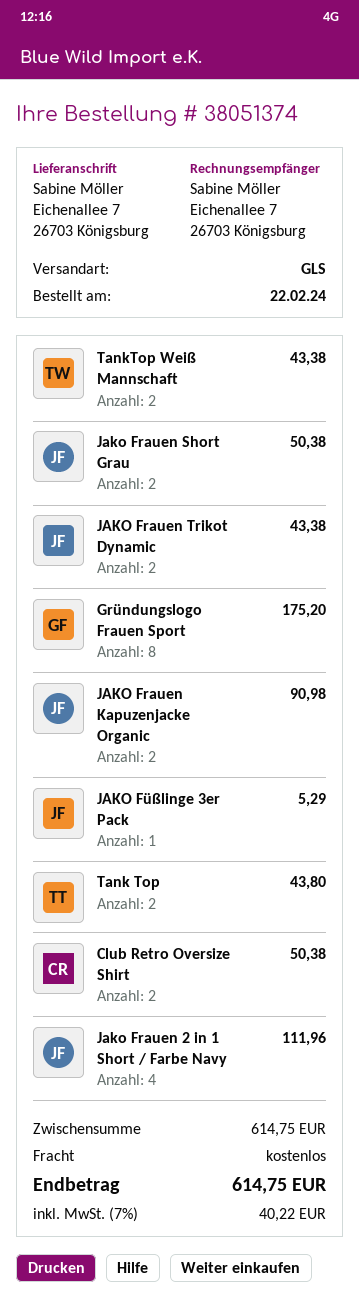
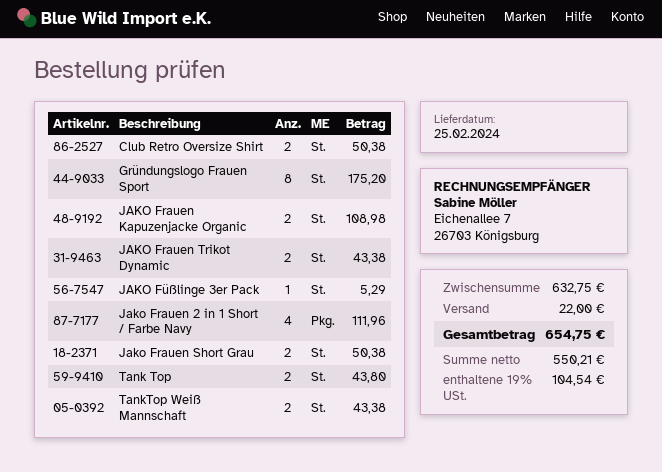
JAKO Frauen Kapuzenjacke Organic: 2 for 90.98 -> 2 for 108.98
subtotal: 614.75 -> 632.75
shipping: 0.00 -> 22.00
tax: 7% = 40.22 -> 19% = 104.54
total: 614.75 -> 654.75

